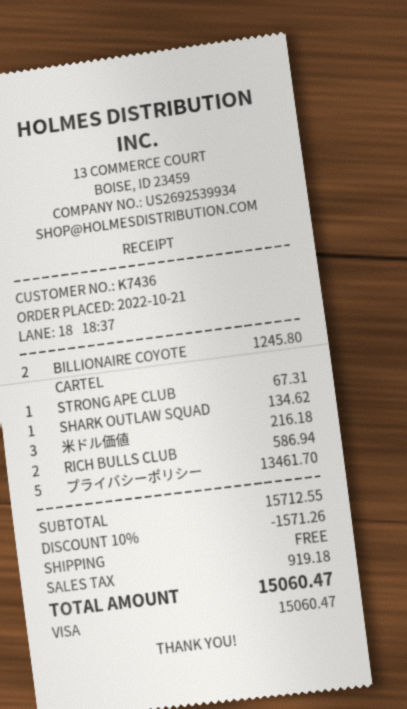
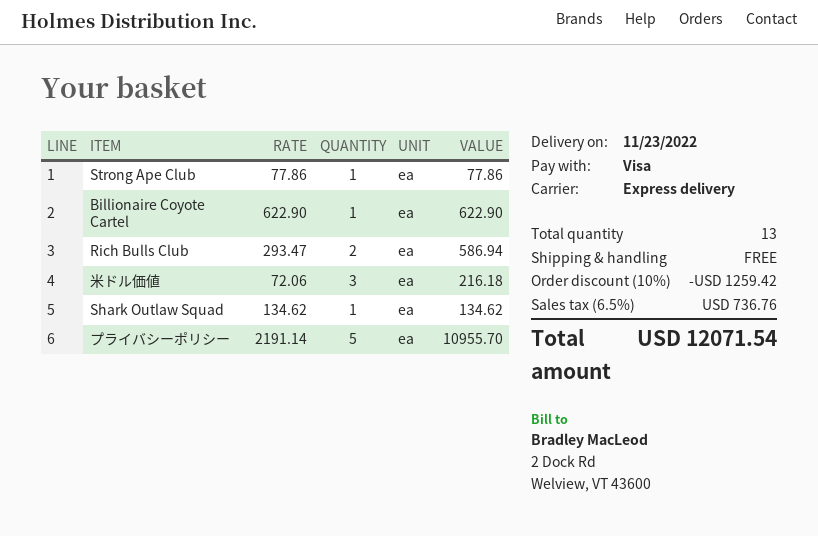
BILLIONAIRE COYOTE CARTEL: 2 for 1245.80 -> 1 for 622.90
STRONG APE CLUB: 1 for 67.31 -> 1 for 77.86
プライバシーポリシー: 5 for 13461.70 -> 5 for 10955.70
discount: 10% = 1571.26 -> 10% = 1259.42
tax: 919.18 -> 736.76
total: 15060.47 -> 12071.54

